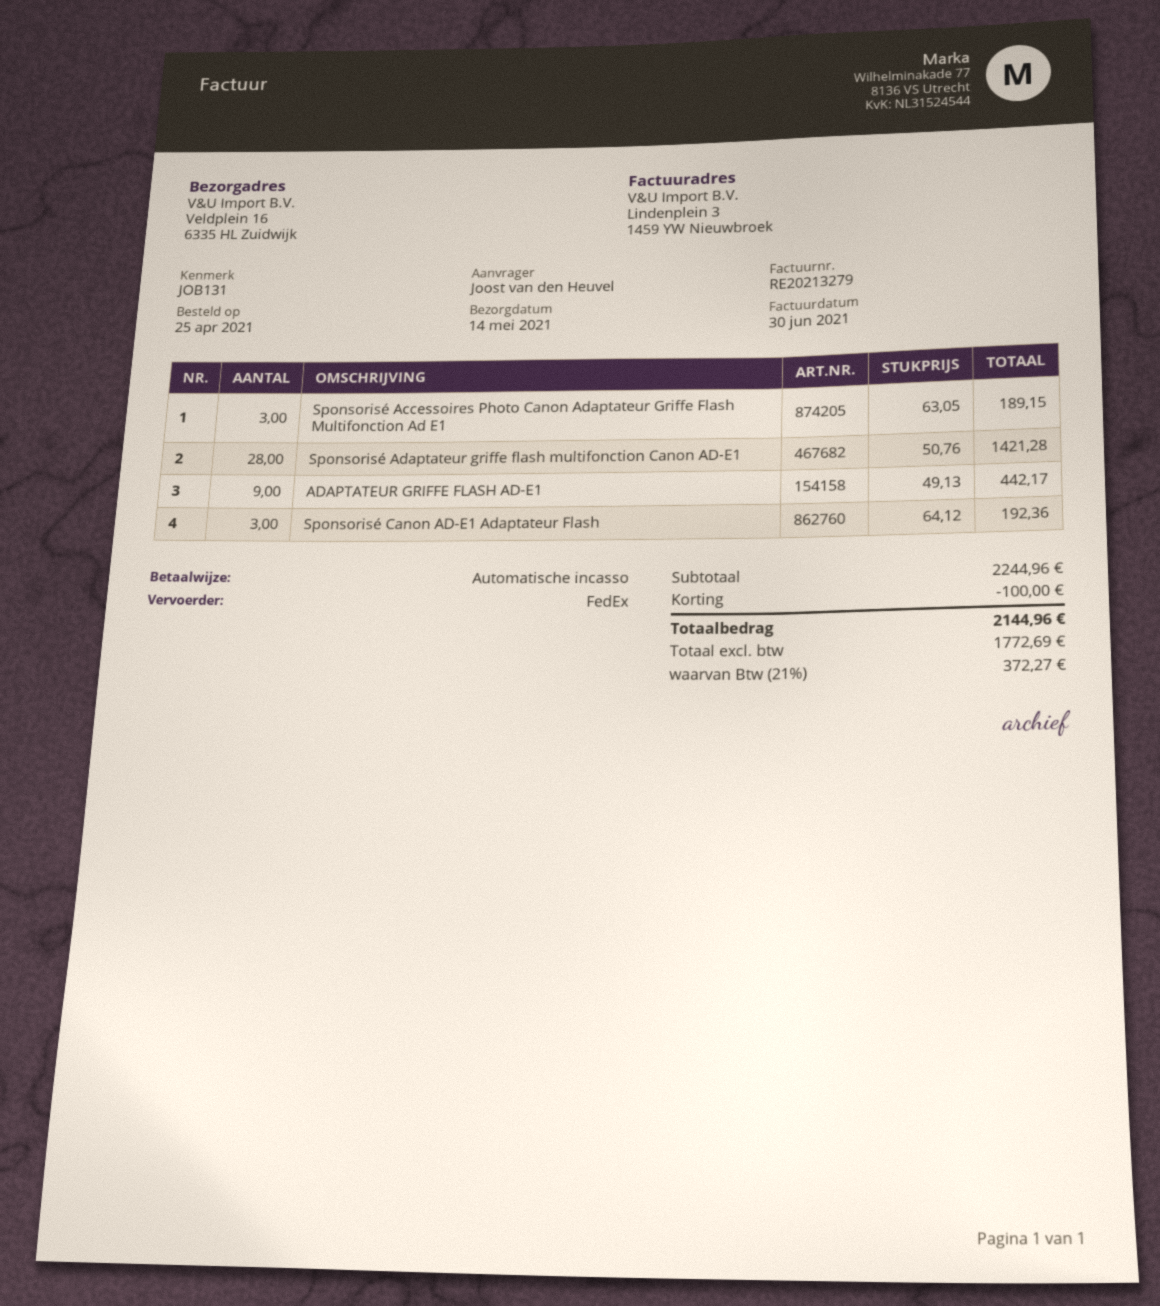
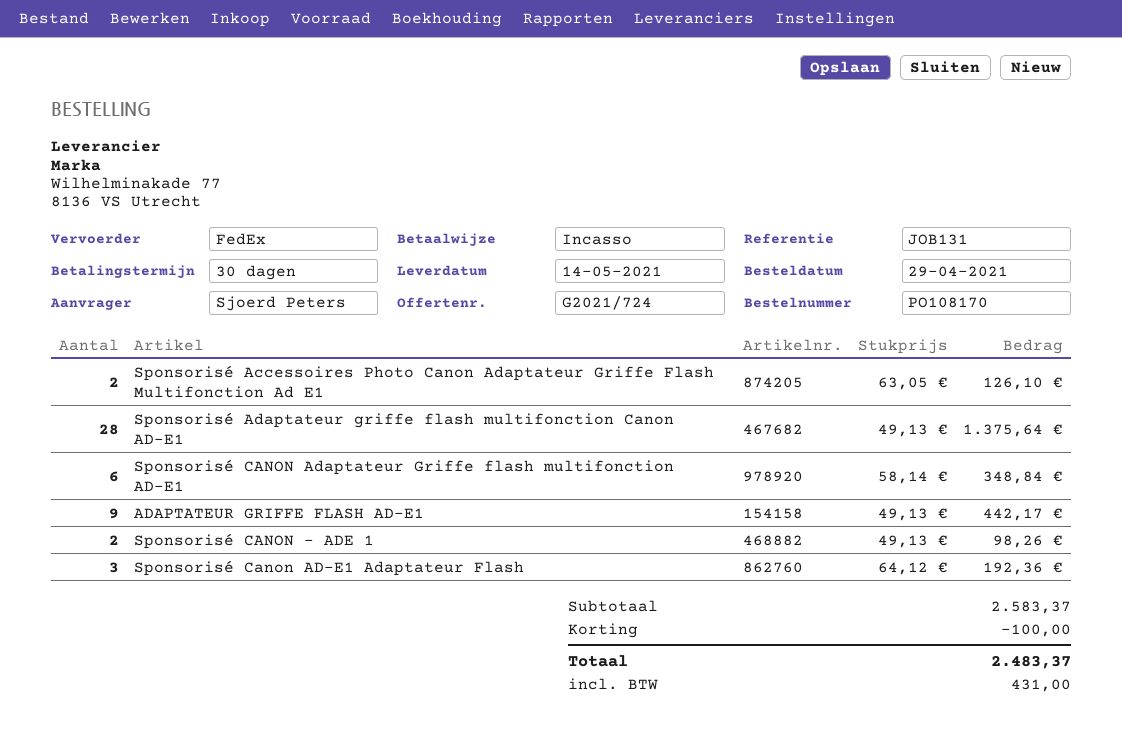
order date: 2021-04-25 -> 2021-04-29
ordered by: Joost van den Heuvel -> Sjoerd Peters
Sponsorisé Accessoires Photo Canon Adaptateur Griffe Flash Multifonction Ad E1: 3 x 63.05 = 189.15 -> 2 x 63.05 = 126.10
Sponsorisé Adaptateur griffe flash multifonction Canon AD-E1: 28 x 50.76 = 1421.28 -> 28 x 49.13 = 1375.64
Sponsorisé CANON Adaptateur Griffe flash multifonction AD-E1: none -> 6 x 58.14 = 348.84
Sponsorisé CANON - ADE 1: none -> 2 x 49.13 = 98.26
subtotal: 2244.96 -> 2583.37
tax: 372.27 -> 431.00
total: 2144.96 -> 2483.37

